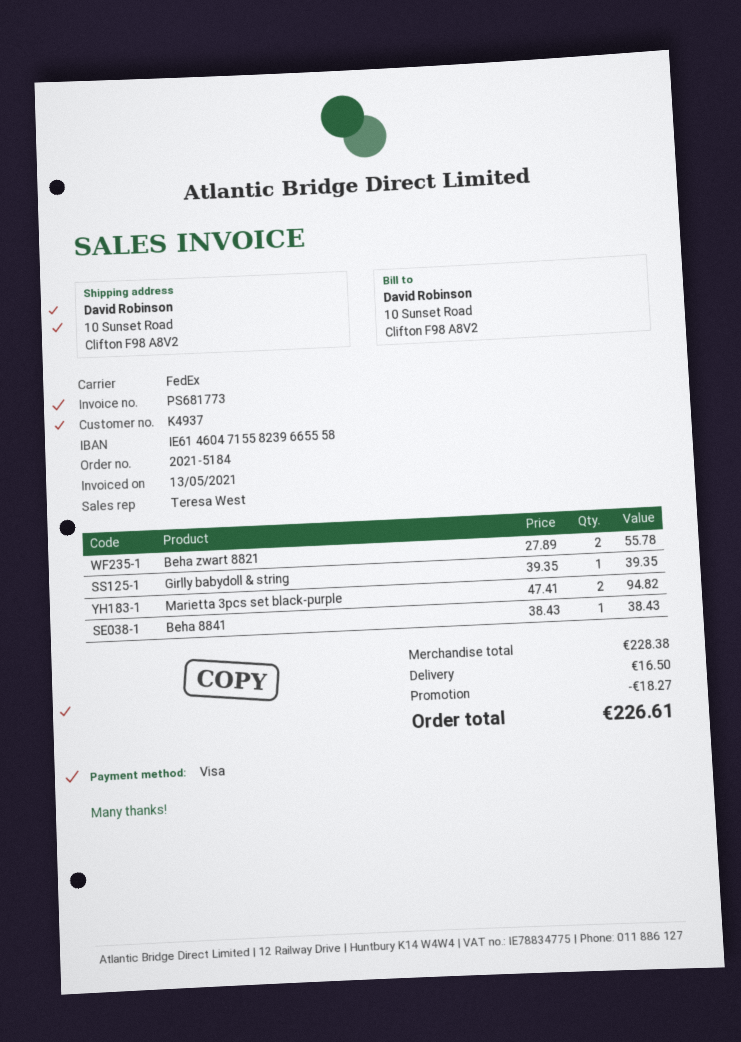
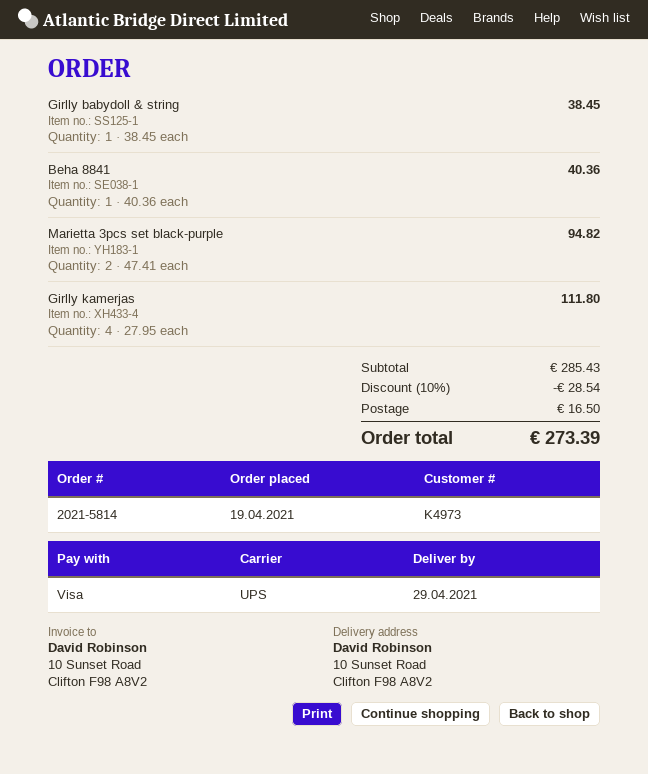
order number: 2021-5184 -> 2021-5814
customer number: K4937 -> K4973
shipping method: FedEx -> UPS
Beha zwart 8821: 2 x 27.89 = 55.78 -> none
Girlly babydoll & string: 1 x 39.35 = 39.35 -> 1 x 38.45 = 38.45
Beha 8841: 1 x 38.43 = 38.43 -> 1 x 40.36 = 40.36
Girlly kamerjas: none -> 4 x 27.95 = 111.80
subtotal: 228.38 -> 285.43
discount: 18.27 -> 28.54
total: 226.61 -> 273.39

